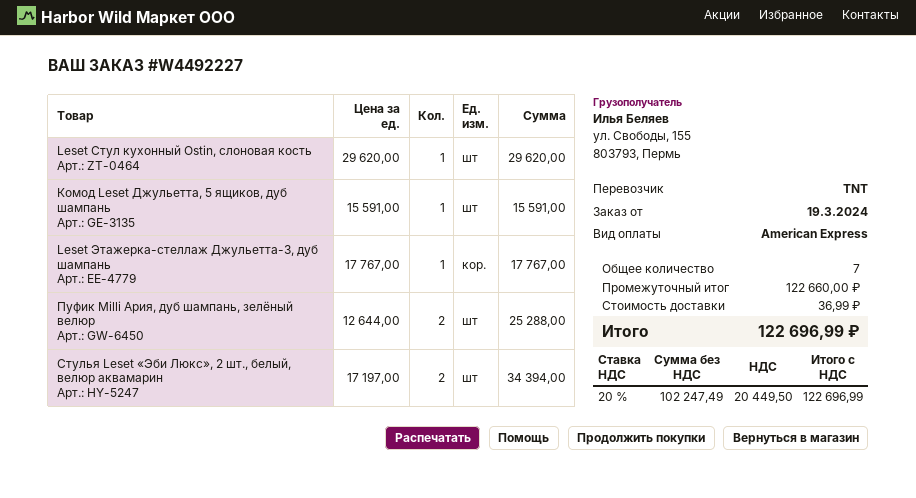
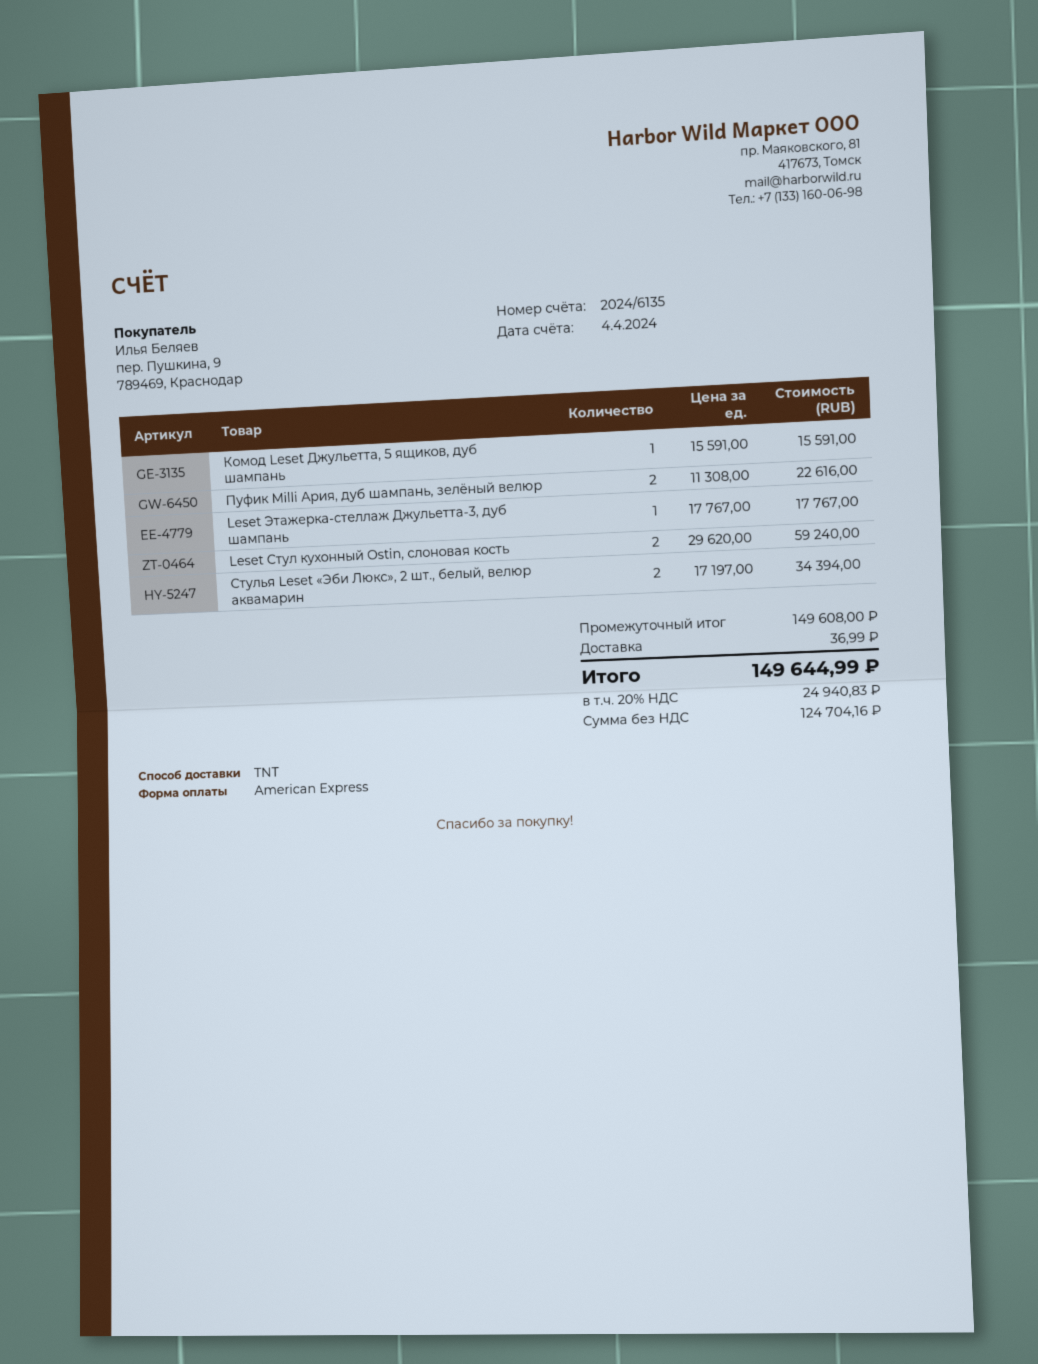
Leset Стул кухонный Ostin, слоновая кость: 1 x 29620.00 = 29620.00 -> 2 x 29620.00 = 59240.00
Пуфик Milli Ария, дуб шампань, зелёный велюр: 2 x 12644.00 = 25288.00 -> 2 x 11308.00 = 22616.00
subtotal: 122660.00 -> 149608.00
net: 102247.49 -> 124704.16
tax: 20% = 20449.50 -> 20% = 24940.83
total: 122696.99 -> 149644.99

